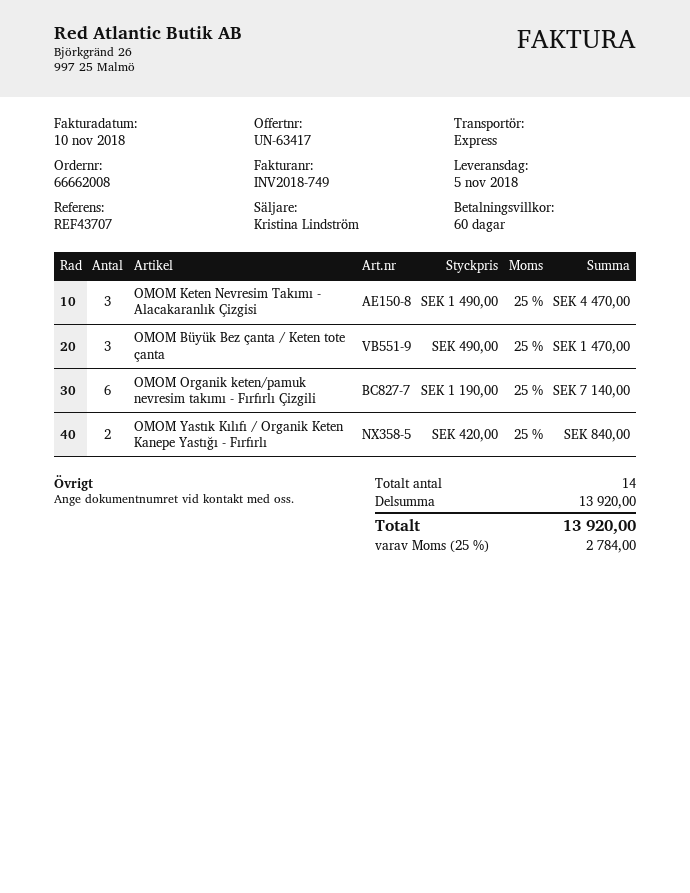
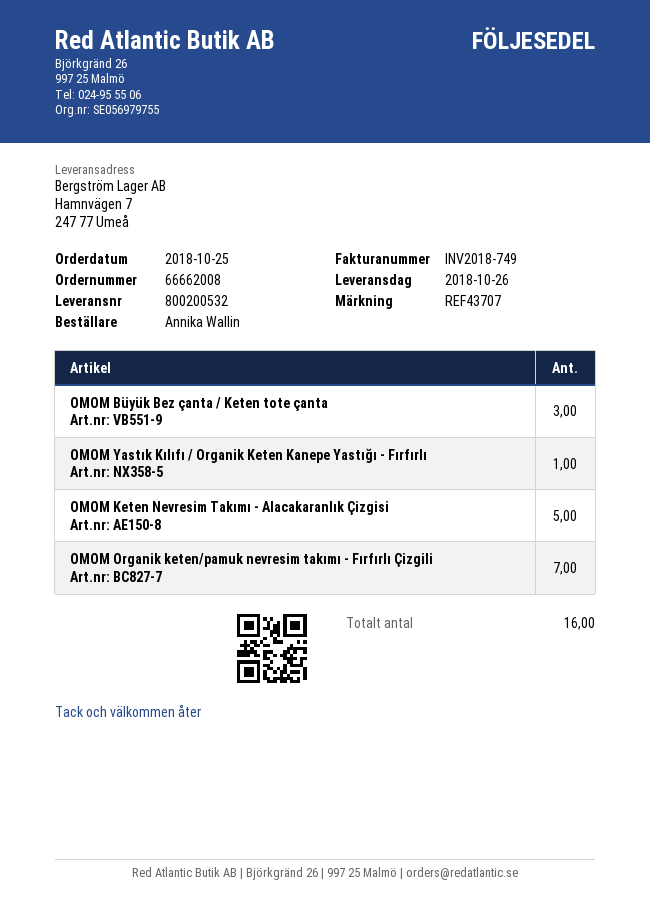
delivery date: 2018-11-05 -> 2018-10-26
OMOM Keten Nevresim Takımı - Alacakaranlık Çizgisi: 3 -> 5
OMOM Organik keten/pamuk nevresim takımı - Fırfırlı Çizgili: 6 -> 7
OMOM Yastık Kılıfı / Organik Keten Kanepe Yastığı - Fırfırlı: 2 -> 1
total quantity: 14 -> 16

